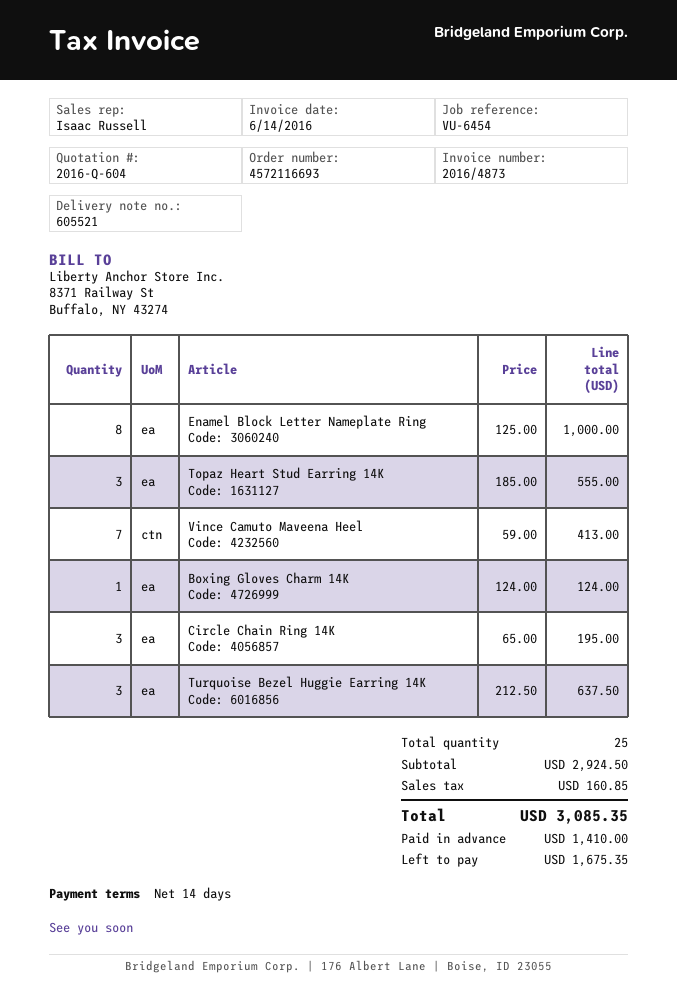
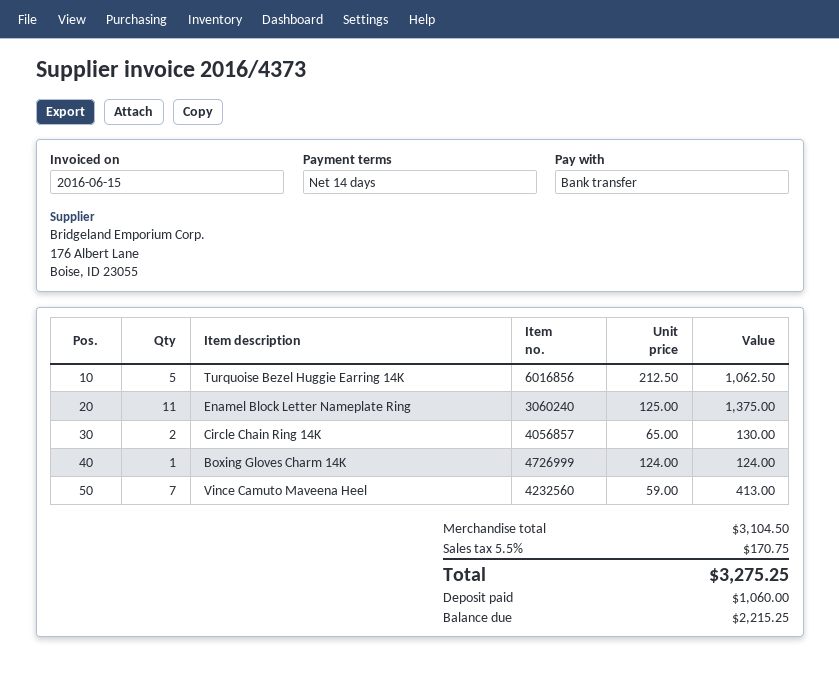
invoice number: 2016/4873 -> 2016/4373
invoice date: 2016-06-14 -> 2016-06-15
Enamel Block Letter Nameplate Ring: 8 x 125.00 = 1000.00 -> 11 x 125.00 = 1375.00
Topaz Heart Stud Earring 14K: 3 x 185.00 = 555.00 -> none
Circle Chain Ring 14K: 3 x 65.00 = 195.00 -> 2 x 65.00 = 130.00
Turquoise Bezel Huggie Earring 14K: 3 x 212.50 = 637.50 -> 5 x 212.50 = 1062.50
subtotal: 2924.50 -> 3104.50
tax: 160.85 -> 170.75
total: 3085.35 -> 3275.25
deposit: 1410.00 -> 1060.00
balance: 1675.35 -> 2215.25

